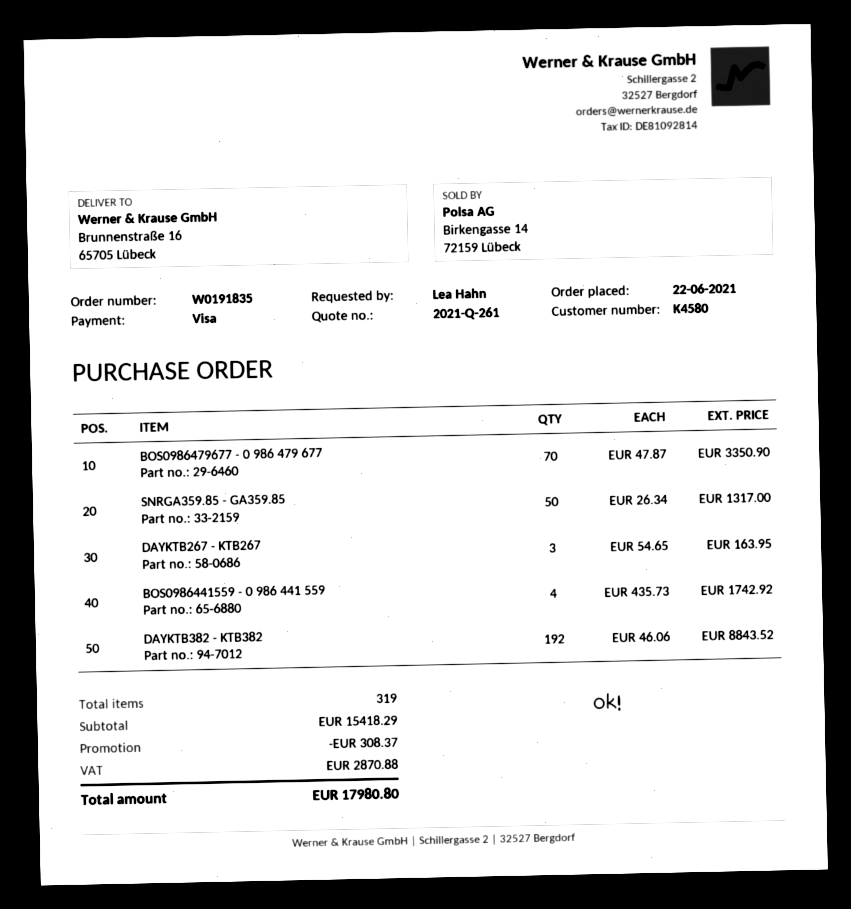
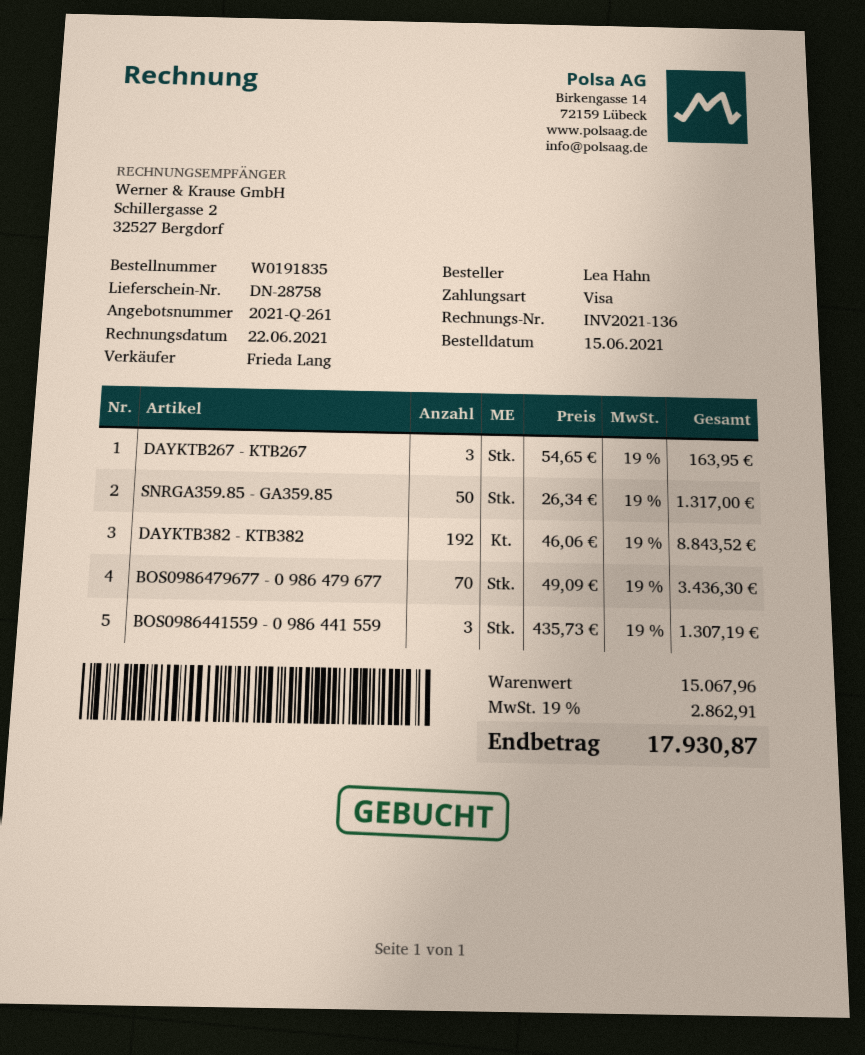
order date: 2021-06-22 -> 2021-06-15
BOS0986479677 - 0 986 479 677: 70 x 47.87 = 3350.90 -> 70 x 49.09 = 3436.30
BOS0986441559 - 0 986 441 559: 4 x 435.73 = 1742.92 -> 3 x 435.73 = 1307.19
subtotal: 15418.29 -> 15067.96
discount: 308.37 -> none
tax: 2870.88 -> 2862.91
total: 17980.80 -> 17930.87

